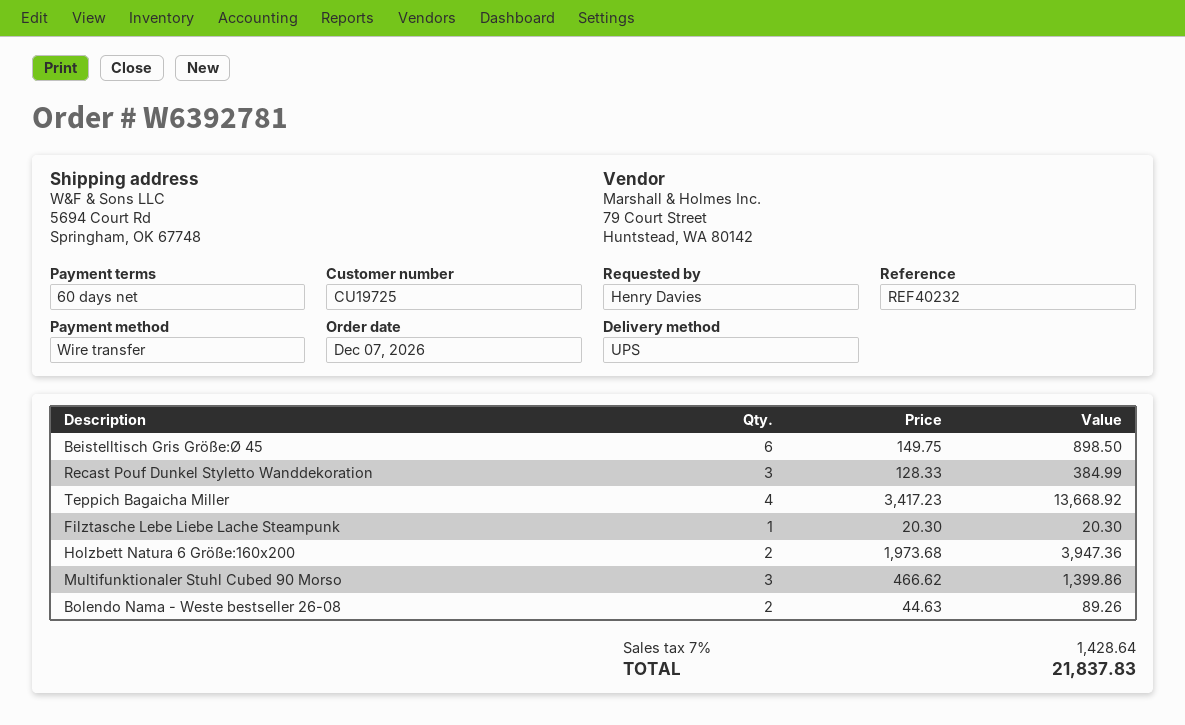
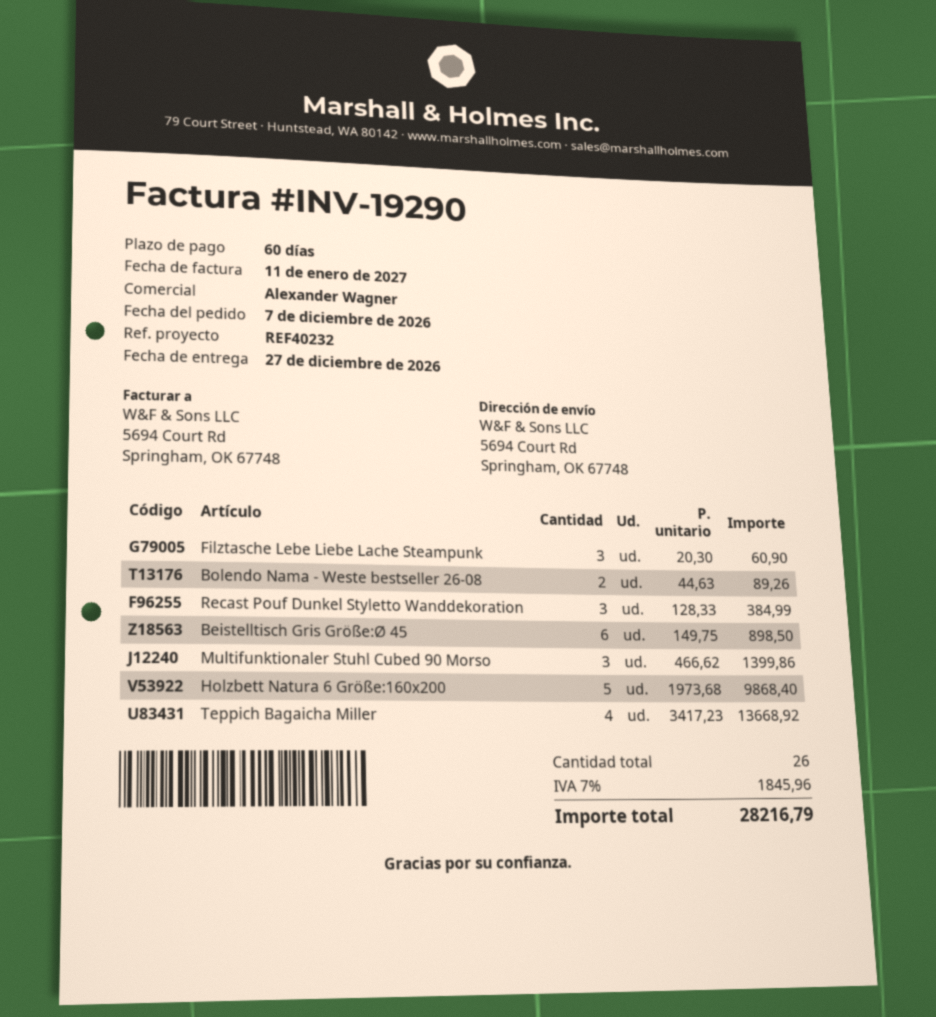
Filztasche Lebe Liebe Lache Steampunk: 1 x 20.30 = 20.30 -> 3 x 20.30 = 60.90
Holzbett Natura 6 Größe:160x200: 2 x 1973.68 = 3947.36 -> 5 x 1973.68 = 9868.40
tax: 7% = 1428.64 -> 7% = 1845.96
total: 21837.83 -> 28216.79

